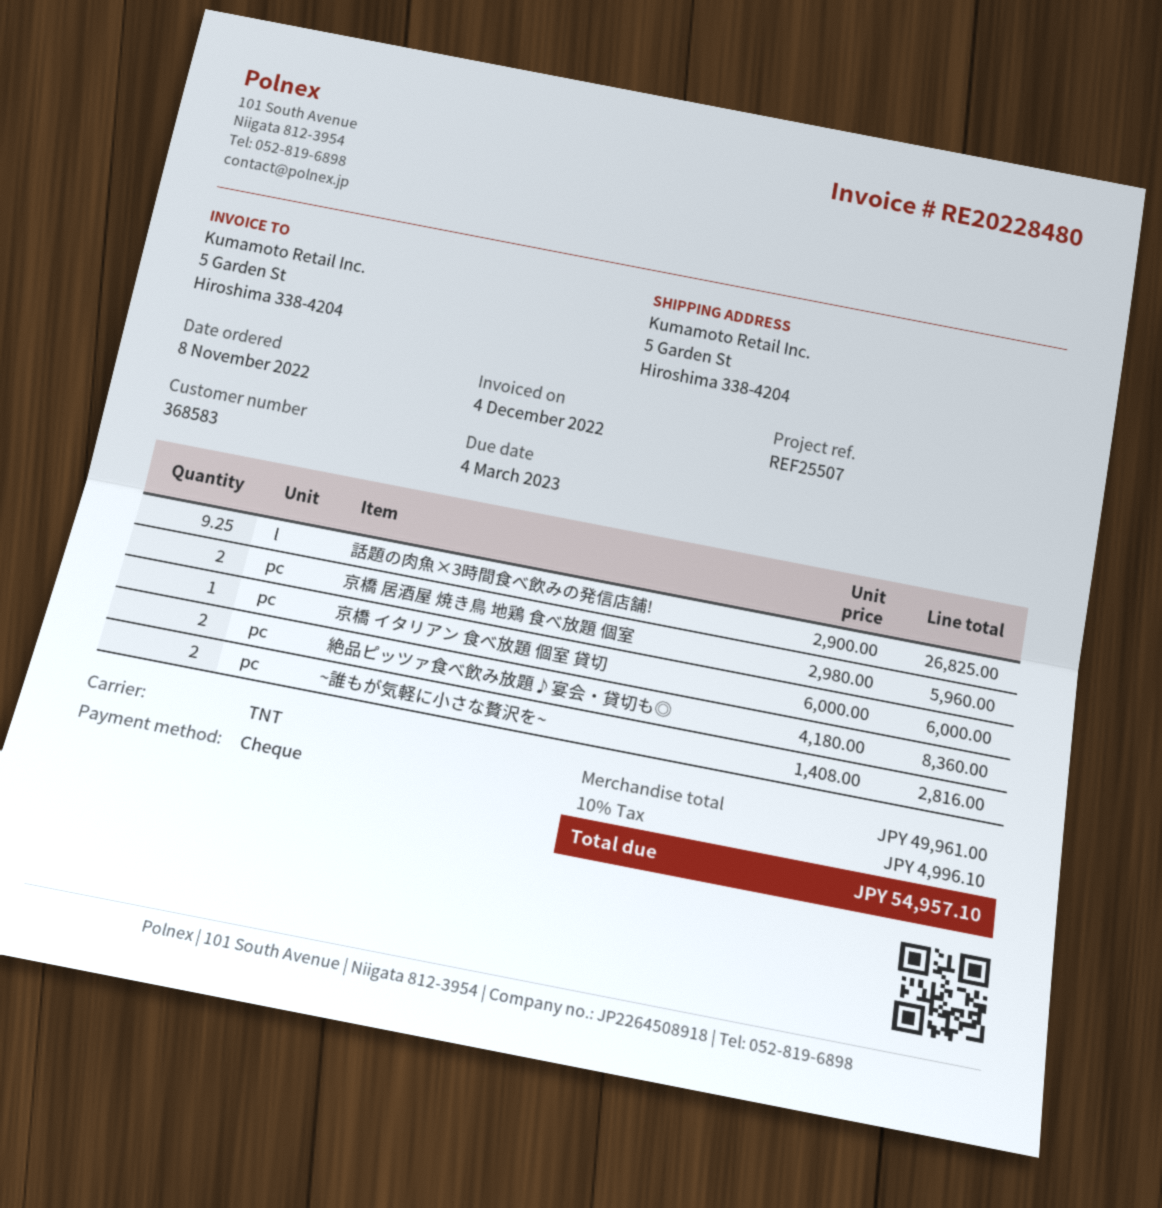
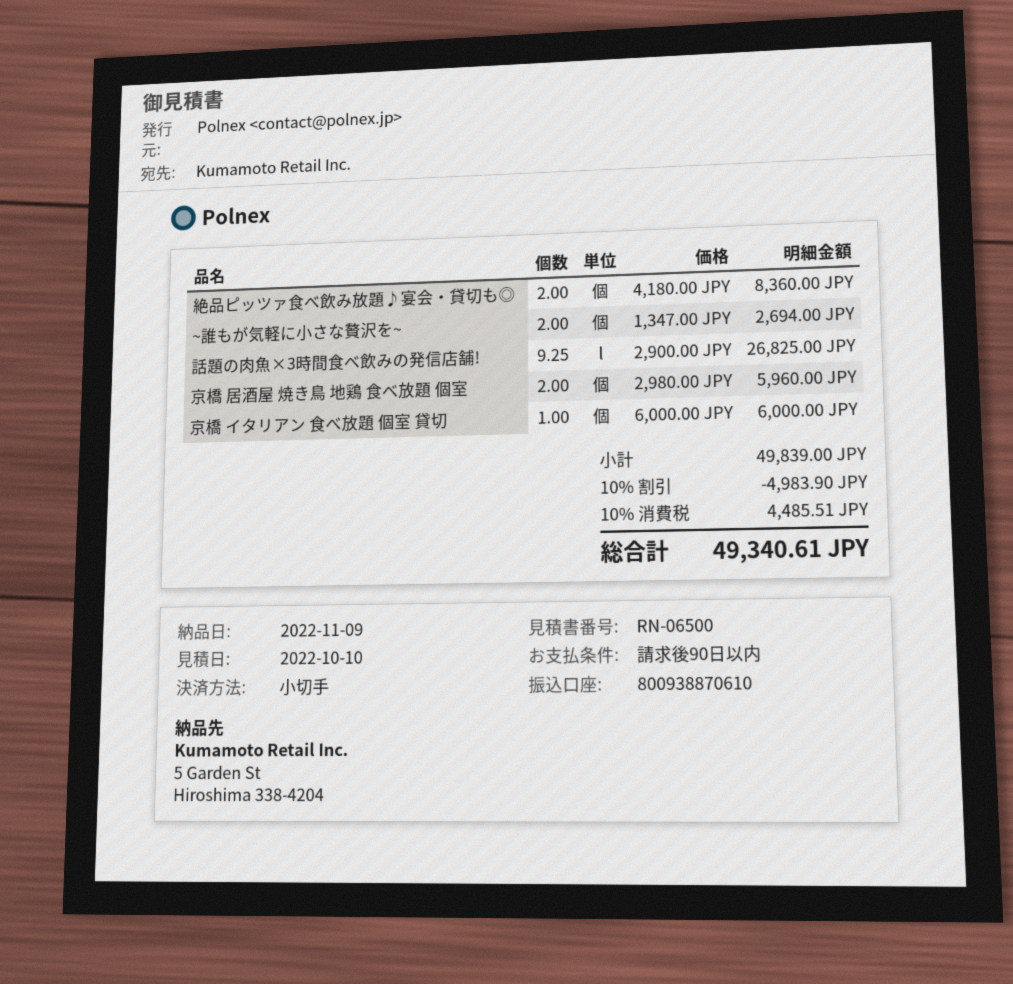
~誰もが気軽に小さな贅沢を~: 2 x 1408.00 = 2816.00 -> 2 x 1347.00 = 2694.00
subtotal: 49961.00 -> 49839.00
discount: none -> 10% = 4983.90
tax: 10% = 4996.10 -> 10% = 4485.51
total: 54957.10 -> 49340.61

